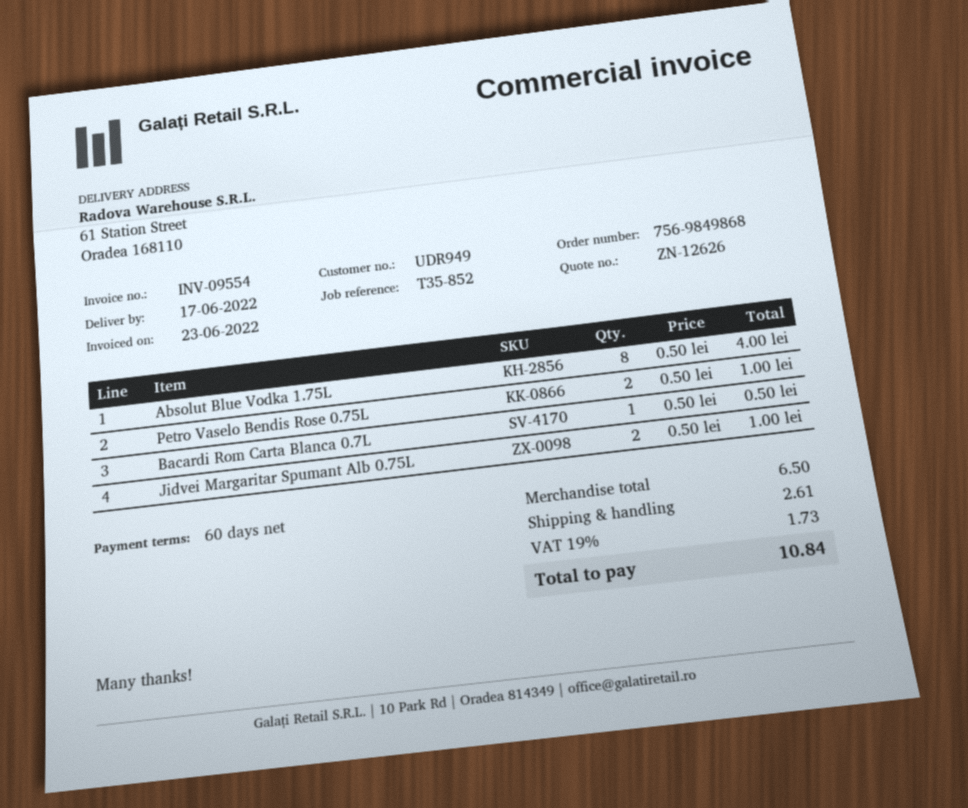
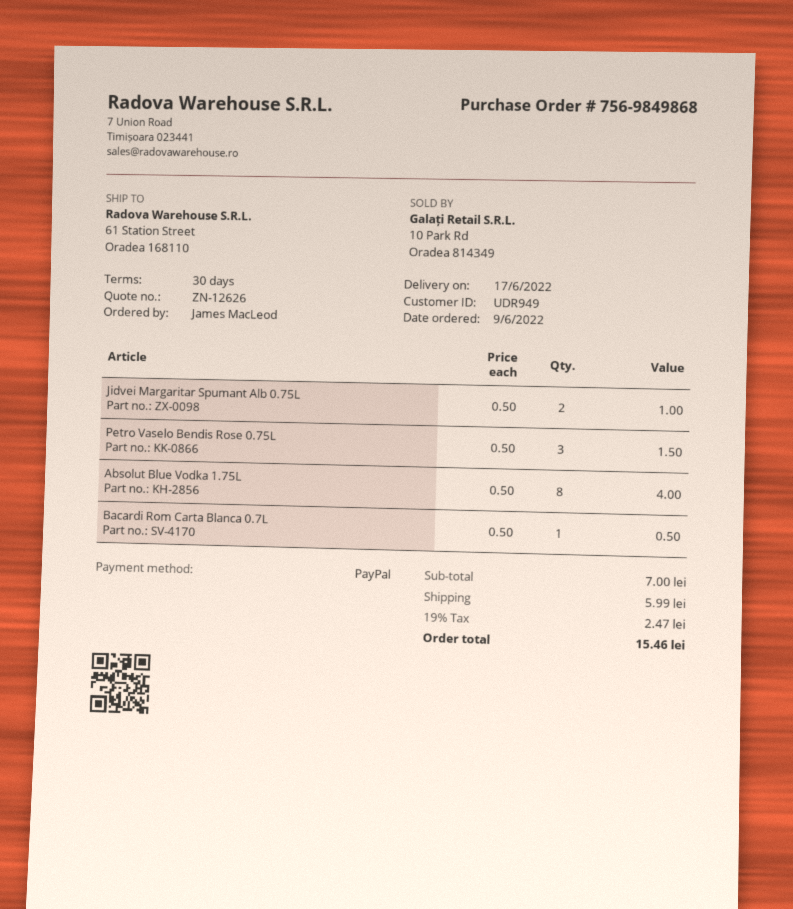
payment terms: 60 days -> 30 days
Petro Vaselo Bendis Rose 0.75L: 2 x 0.50 = 1.00 -> 3 x 0.50 = 1.50
subtotal: 6.50 -> 7.00
shipping: 2.61 -> 5.99
tax: 19% = 1.73 -> 19% = 2.47
total: 10.84 -> 15.46

